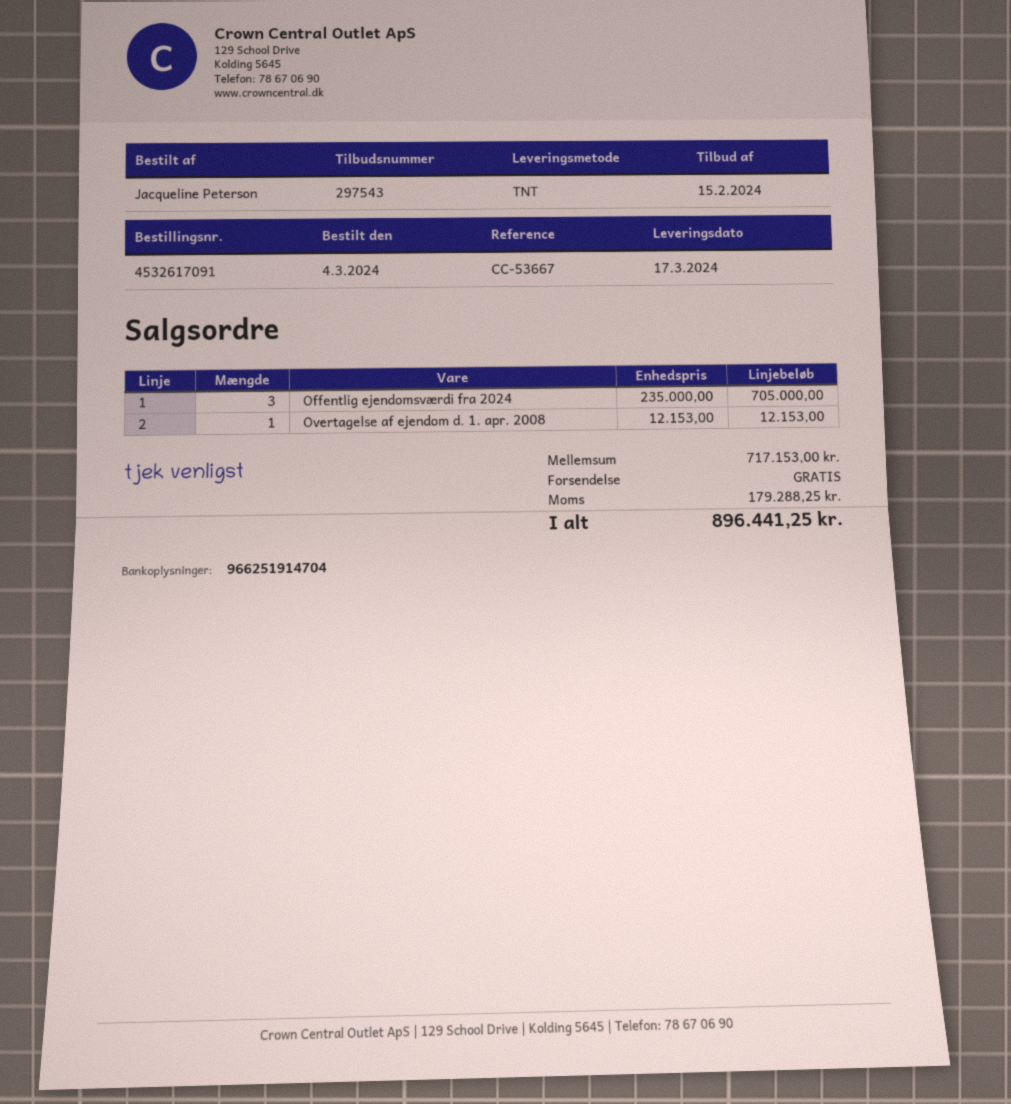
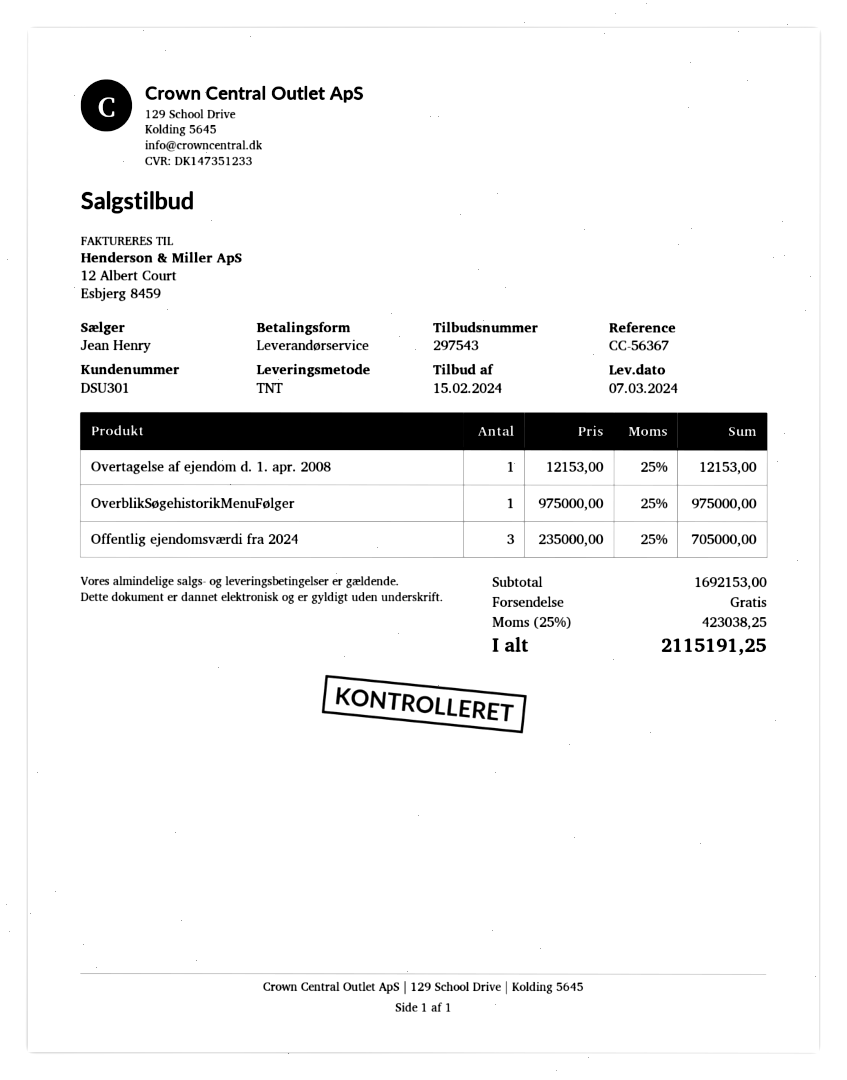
delivery date: 2024-03-17 -> 2024-03-07
reference: CC-53667 -> CC-56367
OverblikSøgehistorikMenuFølger: none -> 1 x 975000.00 = 975000.00
subtotal: 717153.00 -> 1692153.00
tax: 179288.25 -> 423038.25
total: 896441.25 -> 2115191.25

